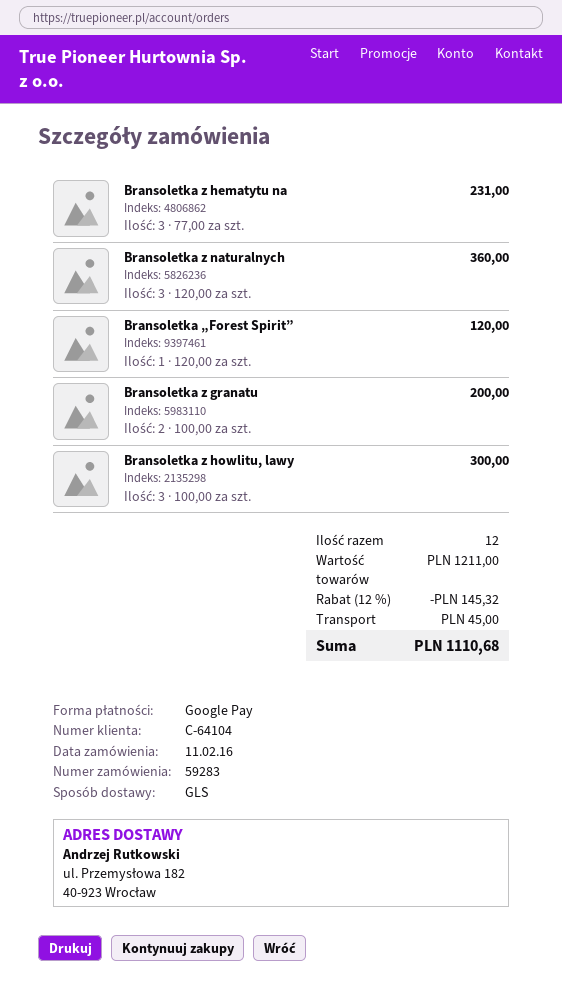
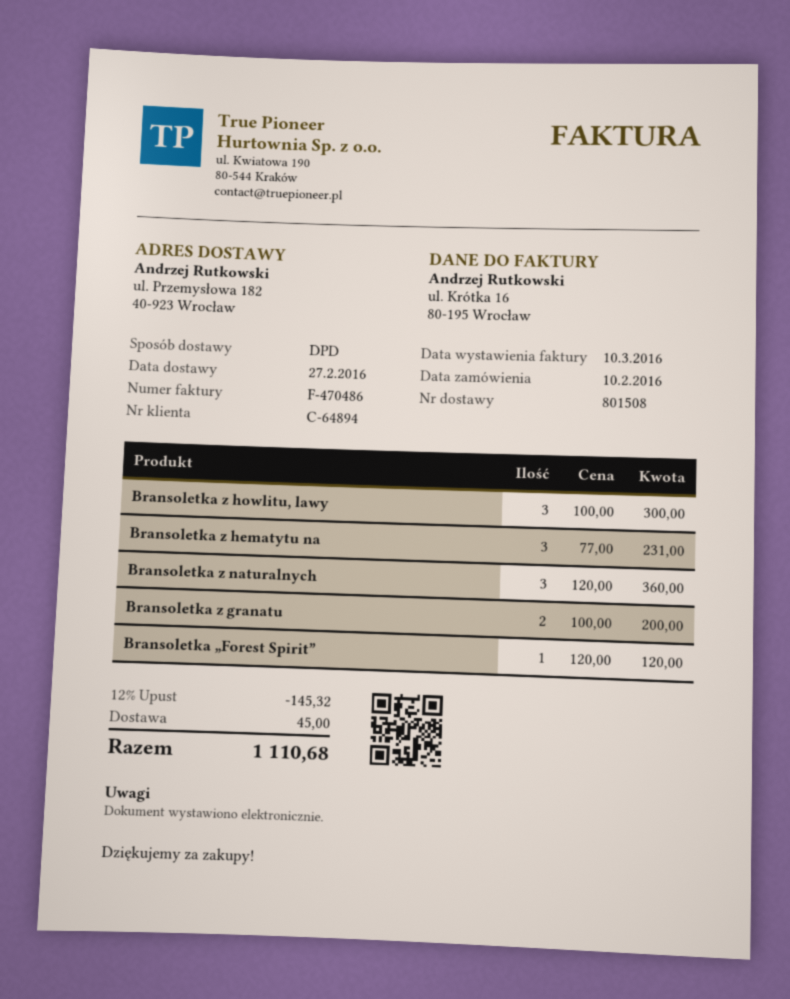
order date: 2016-02-11 -> 2016-02-10
customer number: C-64104 -> C-64894
shipping method: GLS -> DPD

